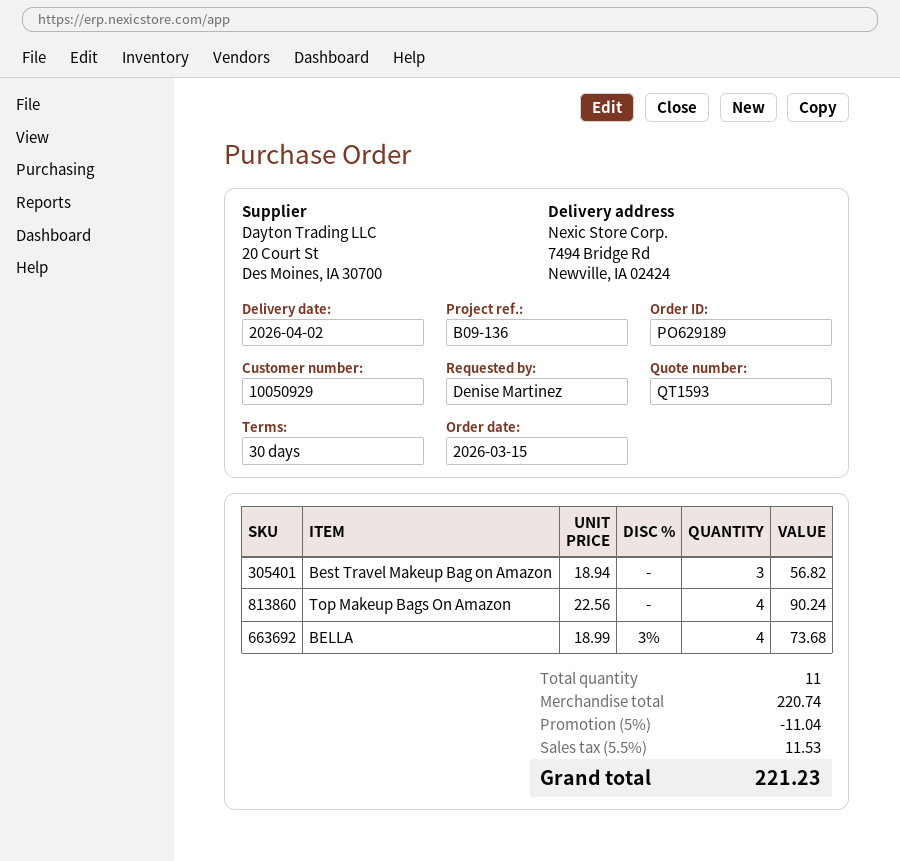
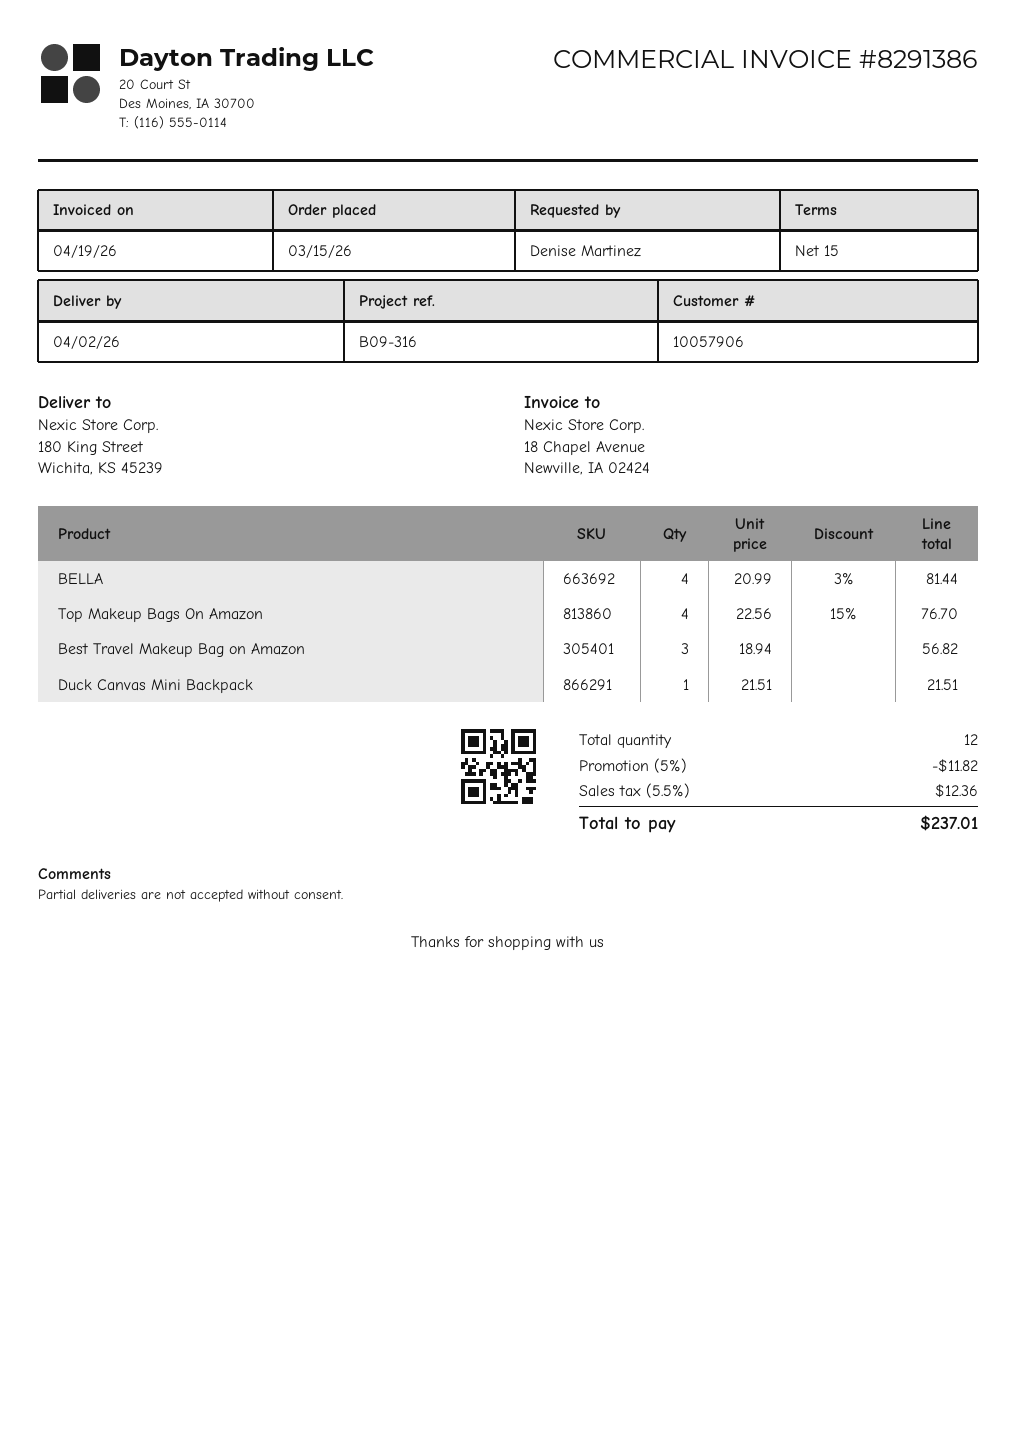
payment terms: 30 days -> 15 days
customer number: 10050929 -> 10057906
reference: B09-136 -> B09-316
ship to: 7494 Bridge Rd, Newville, IA 02424 -> 180 King Street, Wichita, KS 45239
Top Makeup Bags On Amazon: 4 x 22.56 = 90.24 -> 4 x 22.56 - 15% = 76.70
BELLA: 4 x 18.99 - 3% = 73.68 -> 4 x 20.99 - 3% = 81.44
Duck Canvas Mini Backpack: none -> 1 x 21.51 = 21.51
total quantity: 11 -> 12
discount: 5% = 11.04 -> 5% = 11.82
tax: 5.5% = 11.53 -> 5.5% = 12.36
total: 221.23 -> 237.01

